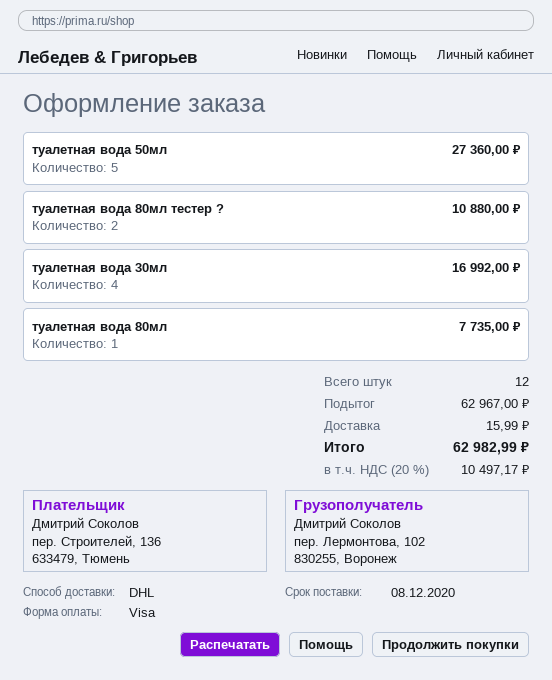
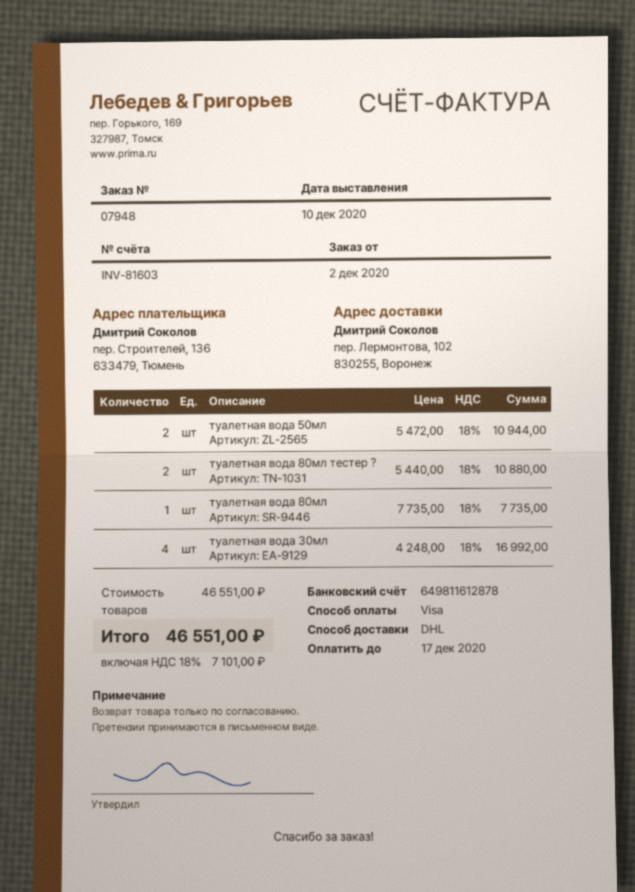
туалетная вода 50мл: 5 for 27360.00 -> 2 for 10944.00
subtotal: 62967.00 -> 46551.00
shipping: 15.99 -> none
tax: 20% = 10497.17 -> 18% = 7101.00
total: 62982.99 -> 46551.00

